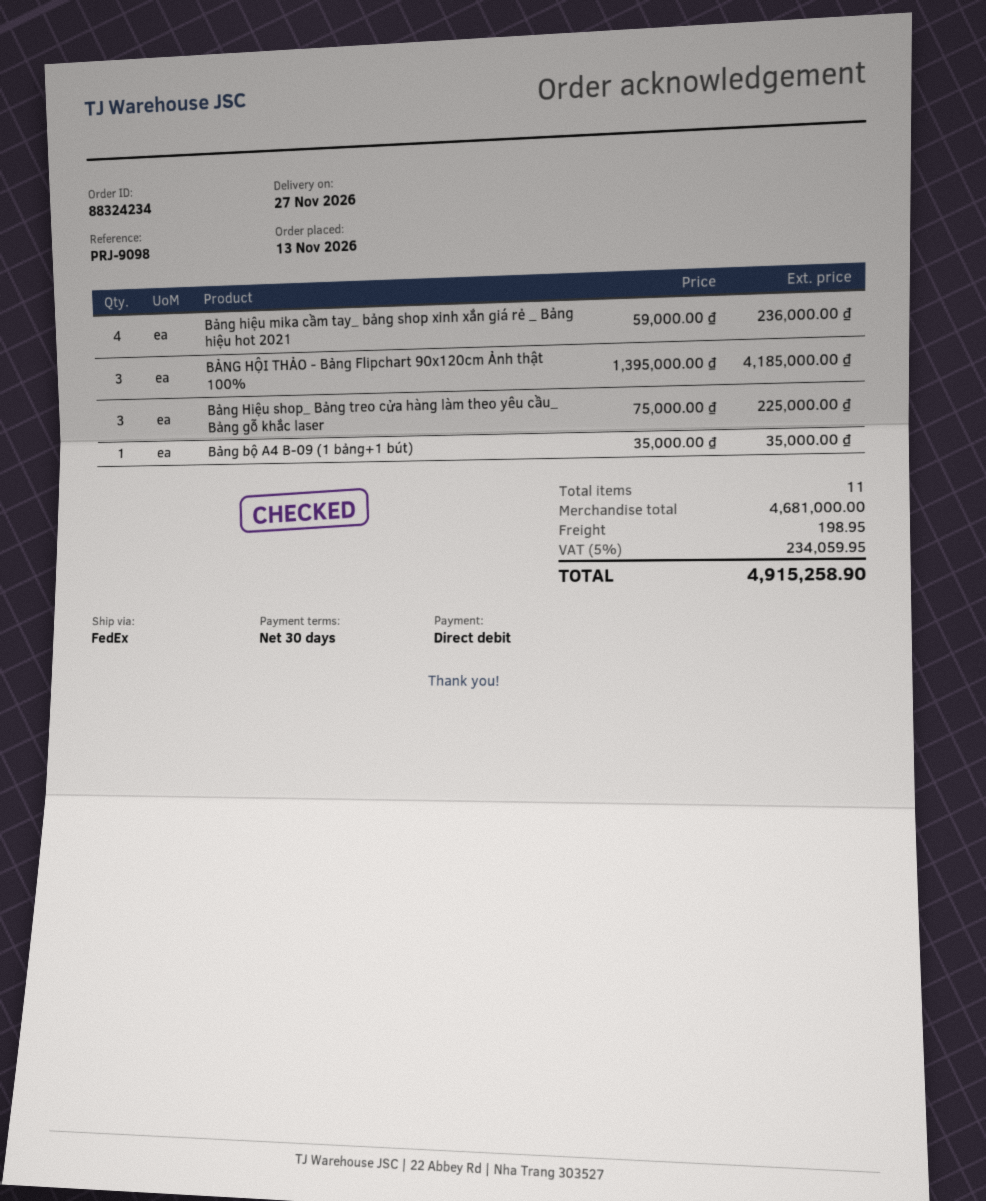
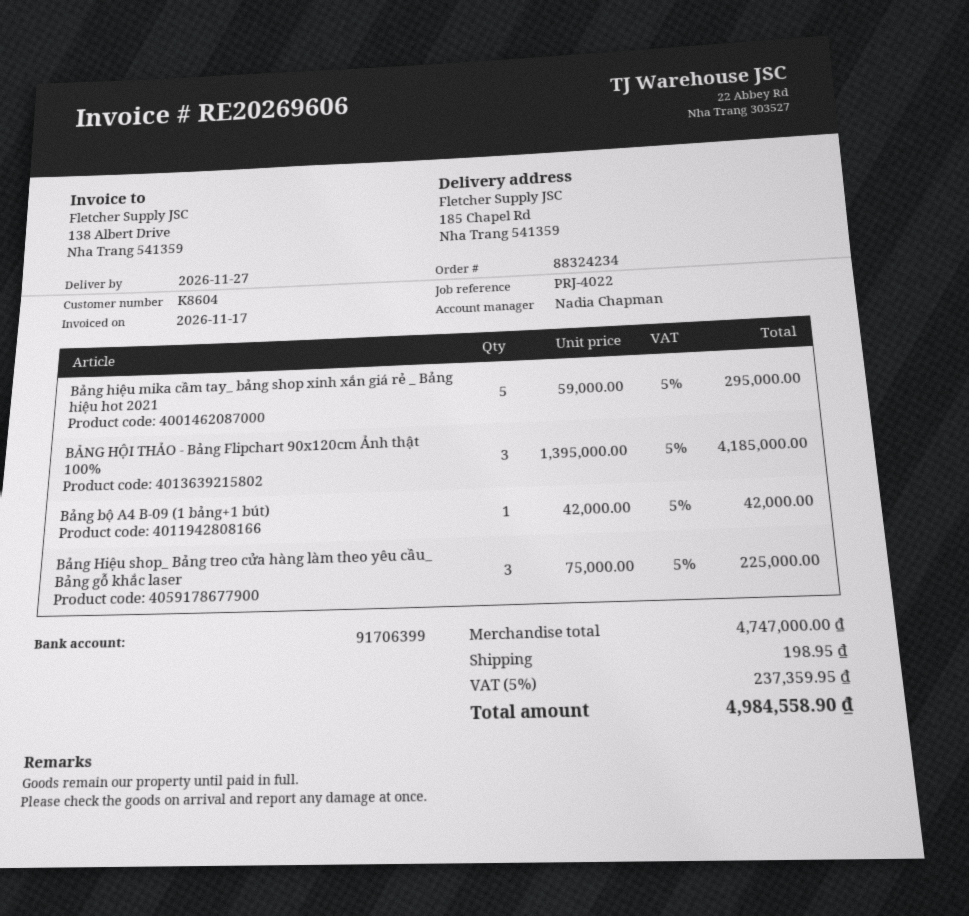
reference: PRJ-9098 -> PRJ-4022
Bảng hiệu mika cầm tay_ bảng shop xinh xắn giá rẻ _ Bảng hiệu hot 2021: 4 x 59000.00 = 236000.00 -> 5 x 59000.00 = 295000.00
Bảng bộ A4 B-09 (1 bảng+1 bút): 1 x 35000.00 = 35000.00 -> 1 x 42000.00 = 42000.00
subtotal: 4681000.00 -> 4747000.00
tax: 5% = 234059.95 -> 5% = 237359.95
total: 4915258.90 -> 4984558.90

